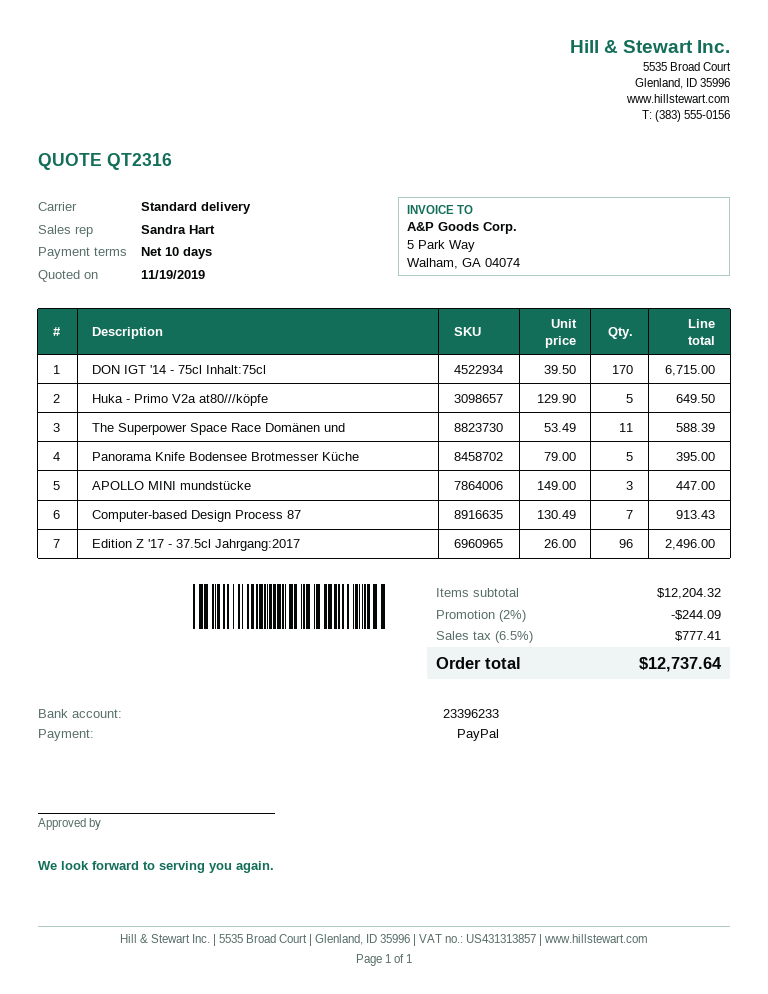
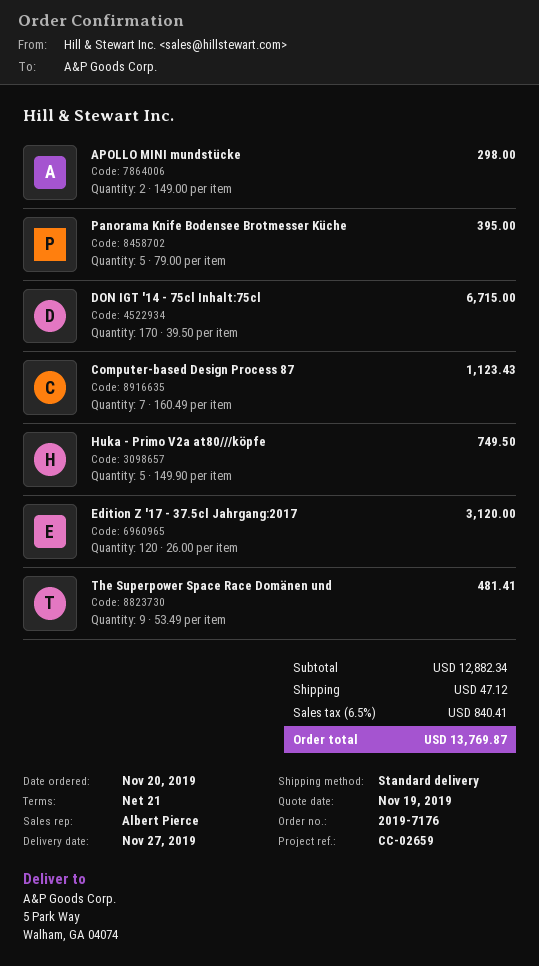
payment terms: 10 days -> 21 days
sales rep: Sandra Hart -> Albert Pierce
Huka - Primo V2a at80///köpfe: 5 x 129.90 = 649.50 -> 5 x 149.90 = 749.50
The Superpower Space Race Domänen und: 11 x 53.49 = 588.39 -> 9 x 53.49 = 481.41
APOLLO MINI mundstücke: 3 x 149.00 = 447.00 -> 2 x 149.00 = 298.00
Computer-based Design Process 87: 7 x 130.49 = 913.43 -> 7 x 160.49 = 1123.43
Edition Z '17 - 37.5cl Jahrgang:2017: 96 x 26.00 = 2496.00 -> 120 x 26.00 = 3120.00
subtotal: 12204.32 -> 12882.34
discount: 2% = 244.09 -> none
shipping: none -> 47.12
tax: 6.5% = 777.41 -> 6.5% = 840.41
total: 12737.64 -> 13769.87

